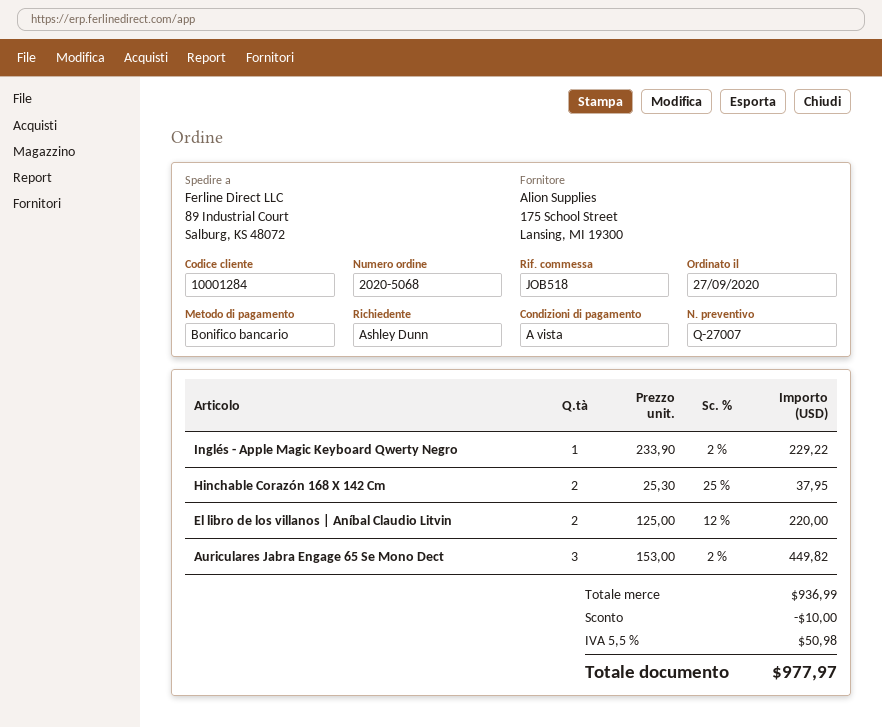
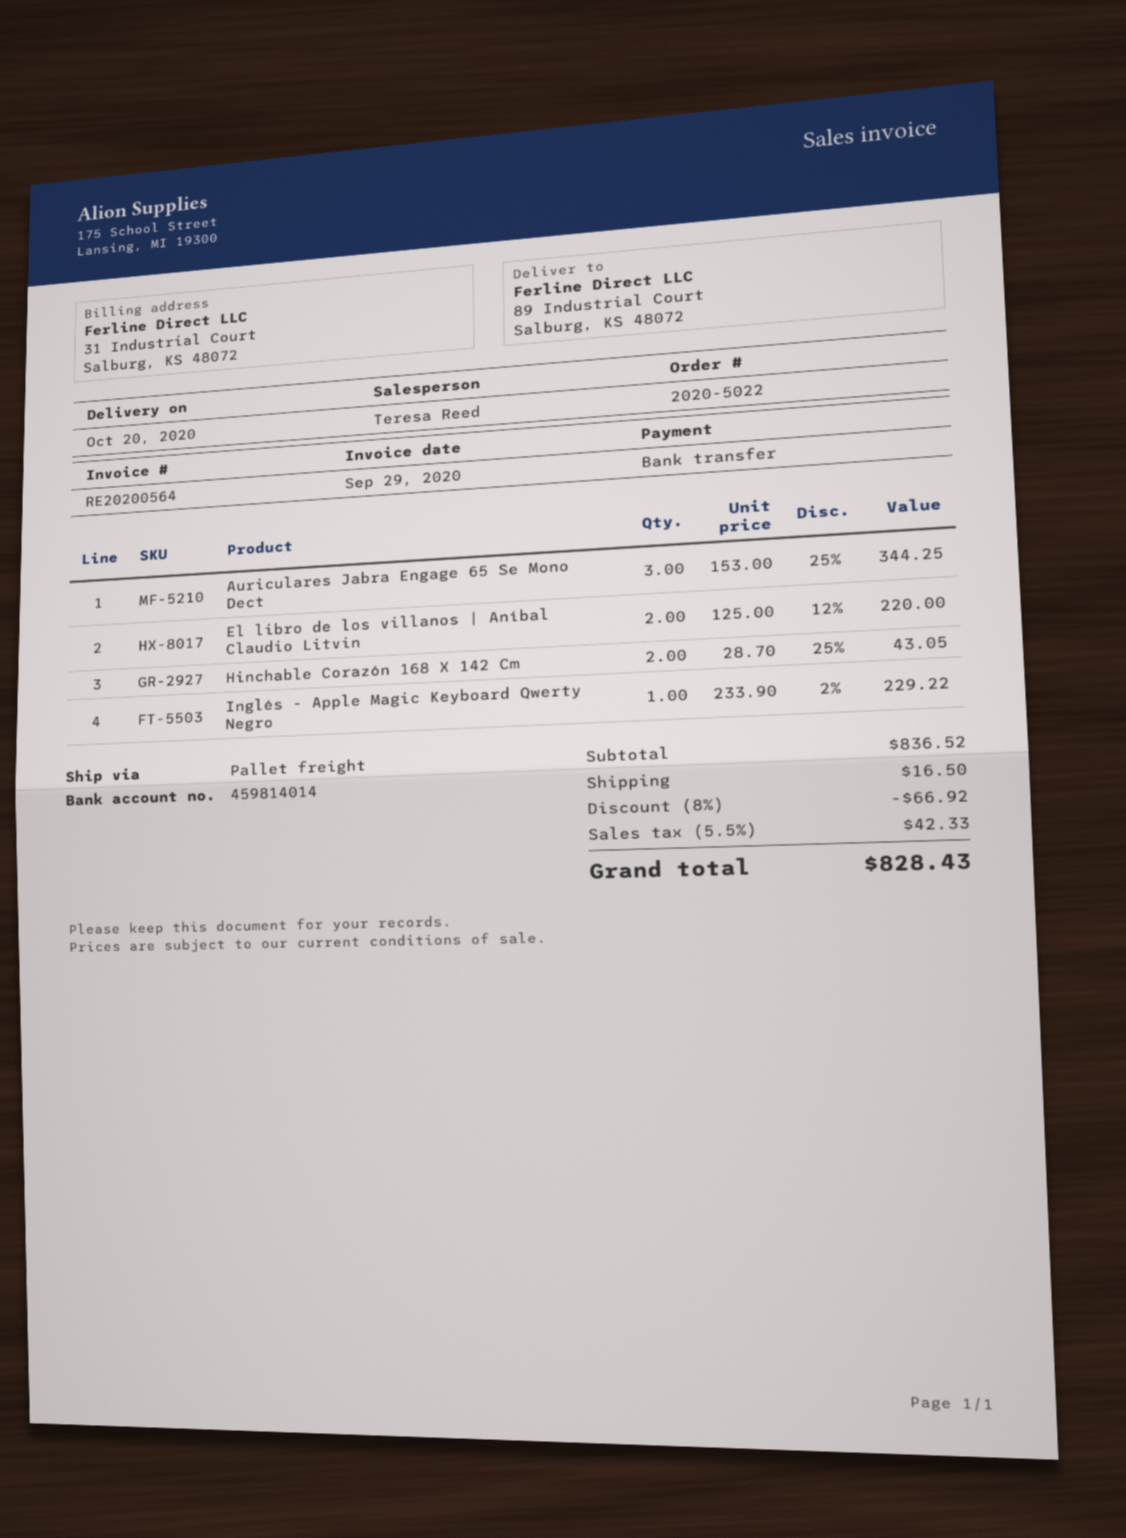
order number: 2020-5068 -> 2020-5022
Hinchable Corazón 168 X 142 Cm: 2 x 25.30 - 25% = 37.95 -> 2 x 28.70 - 25% = 43.05
Auriculares Jabra Engage 65 Se Mono Dect: 3 x 153.00 - 2% = 449.82 -> 3 x 153.00 - 25% = 344.25
subtotal: 936.99 -> 836.52
discount: 10.00 -> 66.92
shipping: none -> 16.50
tax: 5.5% = 50.98 -> 5.5% = 42.33
total: 977.97 -> 828.43

